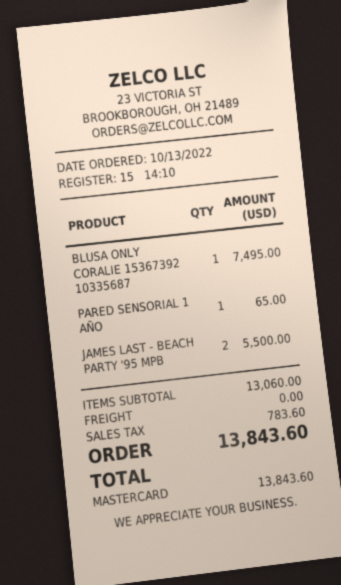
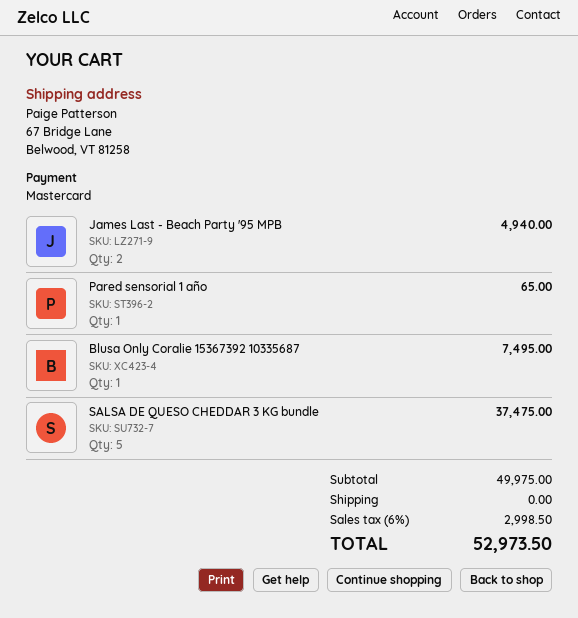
JAMES LAST - BEACH PARTY '95 MPB: 2 for 5500.00 -> 2 for 4940.00
SALSA DE QUESO CHEDDAR 3 KG bundle: none -> 5 for 37475.00
subtotal: 13060.00 -> 49975.00
tax: 783.60 -> 2998.50
total: 13843.60 -> 52973.50

